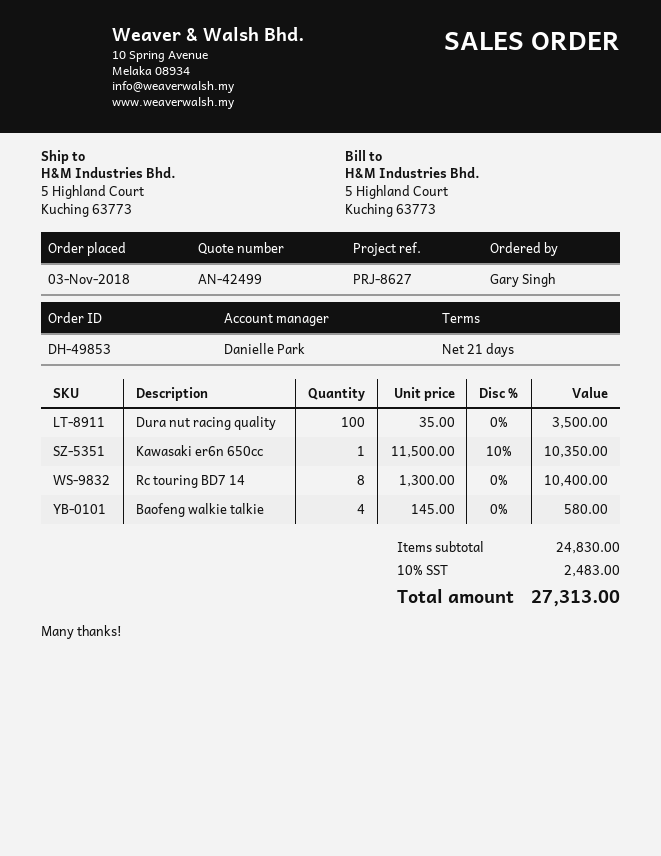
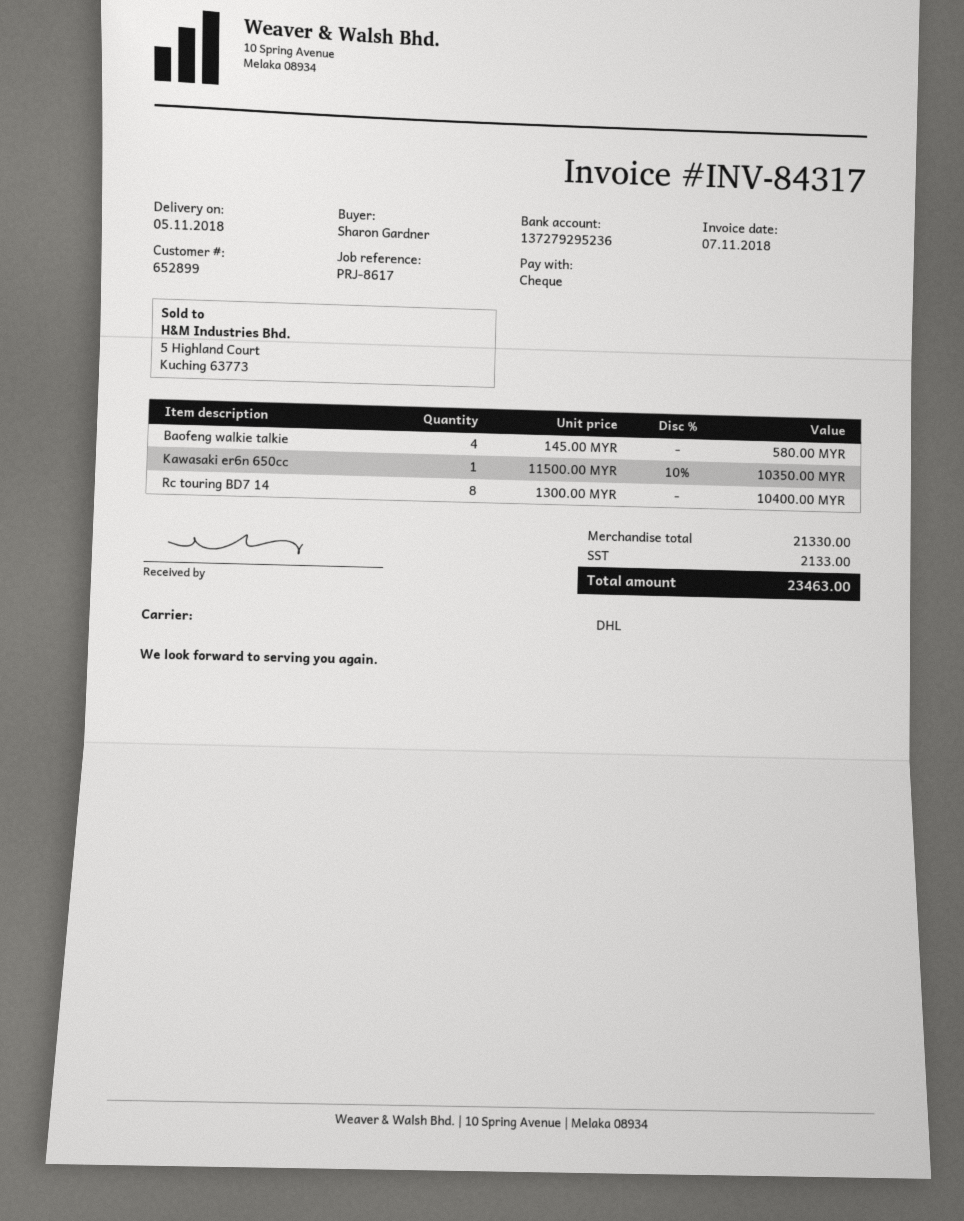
reference: PRJ-8627 -> PRJ-8617
ordered by: Gary Singh -> Sharon Gardner
Dura nut racing quality: 100 x 35.00 = 3500.00 -> none
subtotal: 24830.00 -> 21330.00
tax: 2483.00 -> 2133.00
total: 27313.00 -> 23463.00

